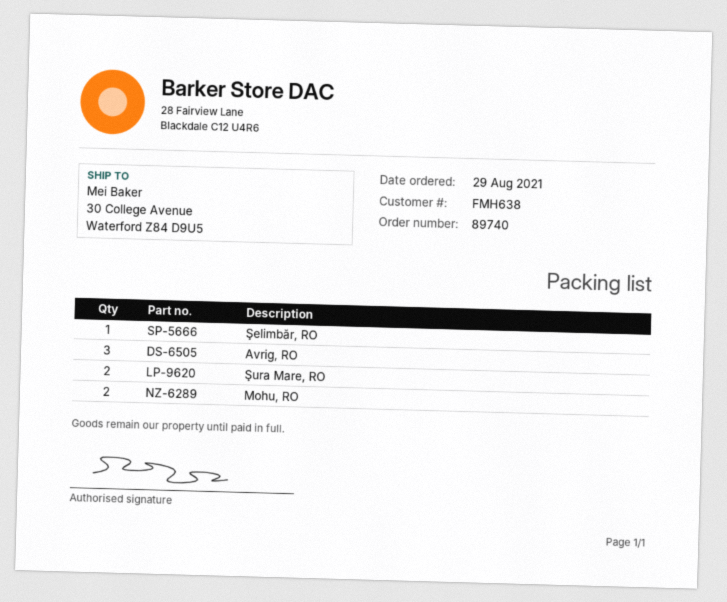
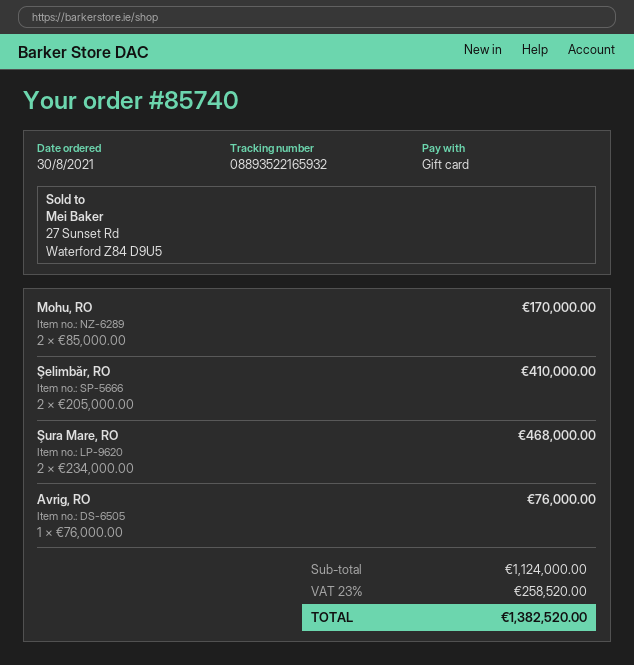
order number: 89740 -> 85740
order date: 2021-08-29 -> 2021-08-30
Şelimbăr, RO: 1 -> 2
Avrig, RO: 3 -> 1

